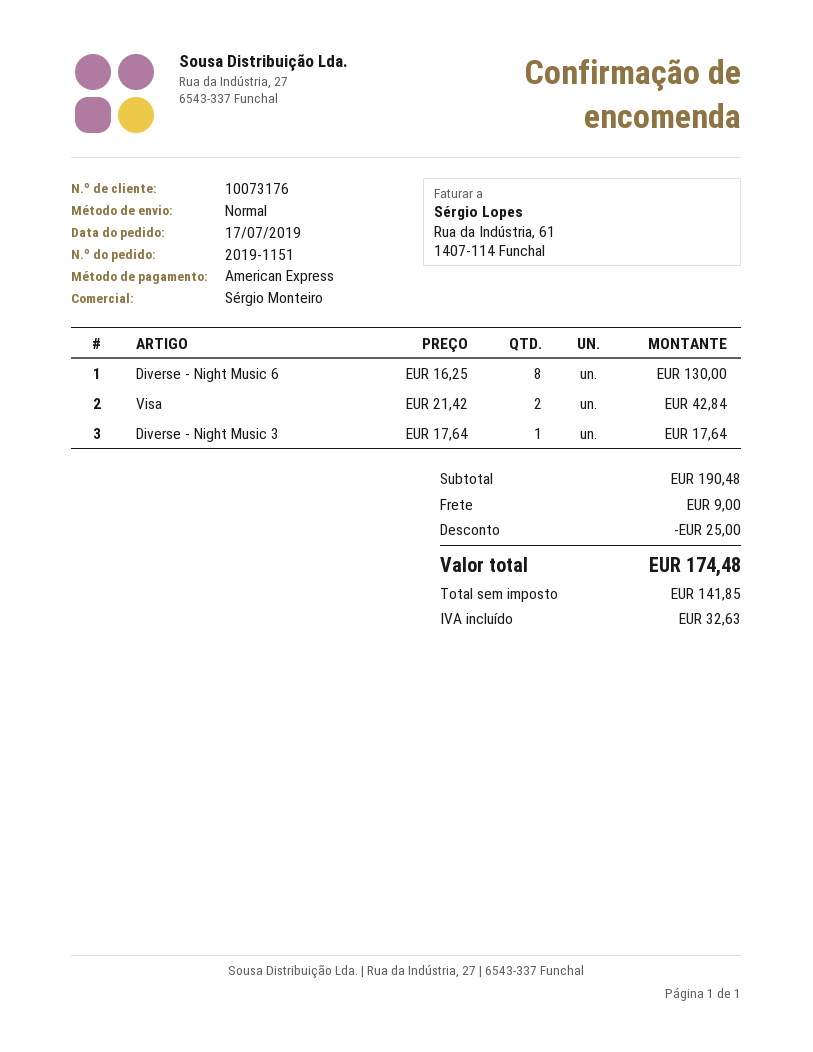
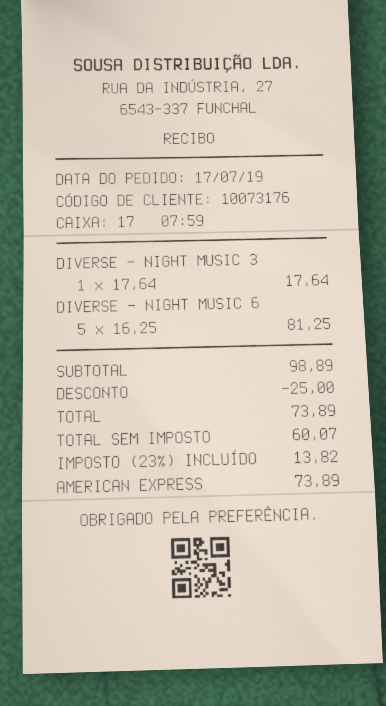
Diverse - Night Music 6: 8 x 16.25 = 130.00 -> 5 x 16.25 = 81.25
Visa: 2 x 21.42 = 42.84 -> none
subtotal: 190.48 -> 98.89
shipping: 9.00 -> none
net: 141.85 -> 60.07
tax: 32.63 -> 13.82
total: 174.48 -> 73.89

